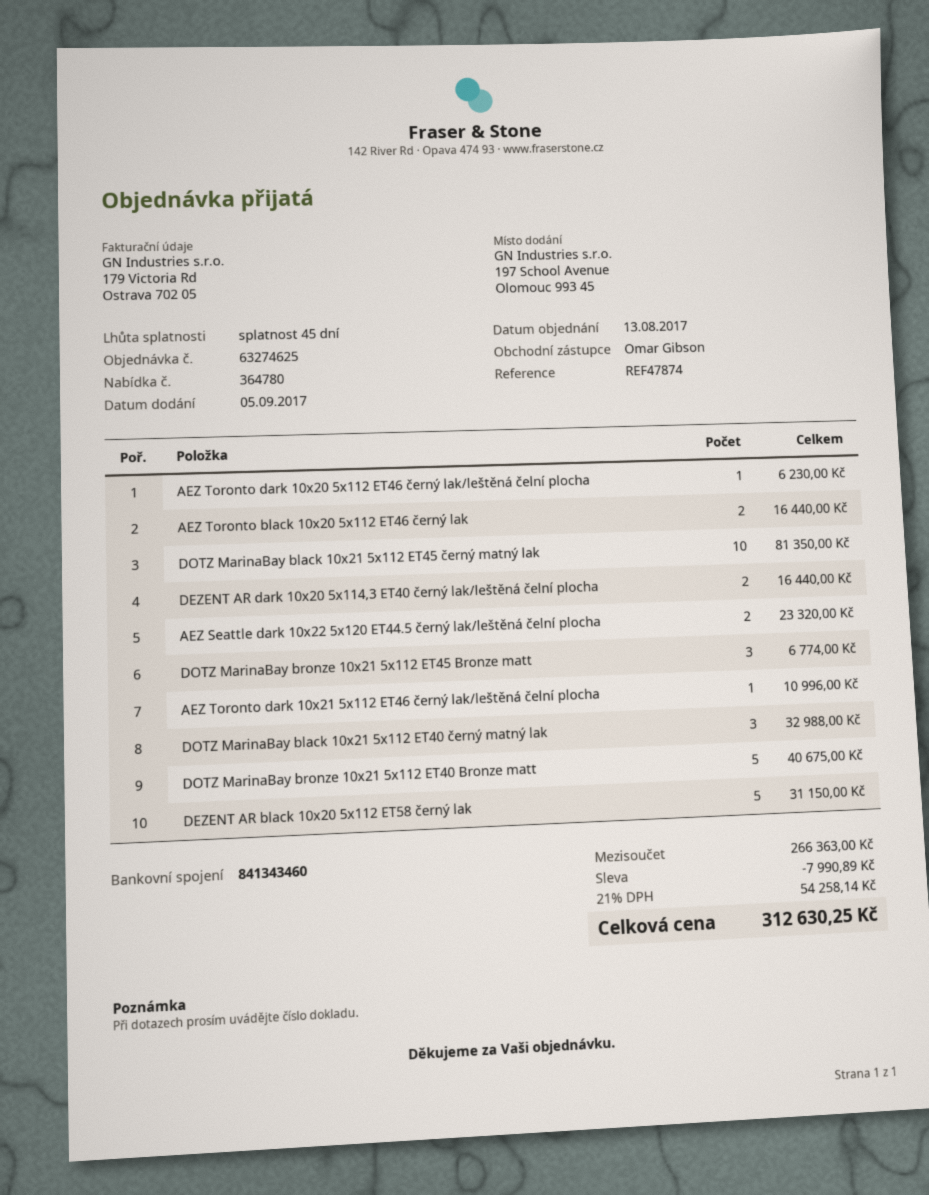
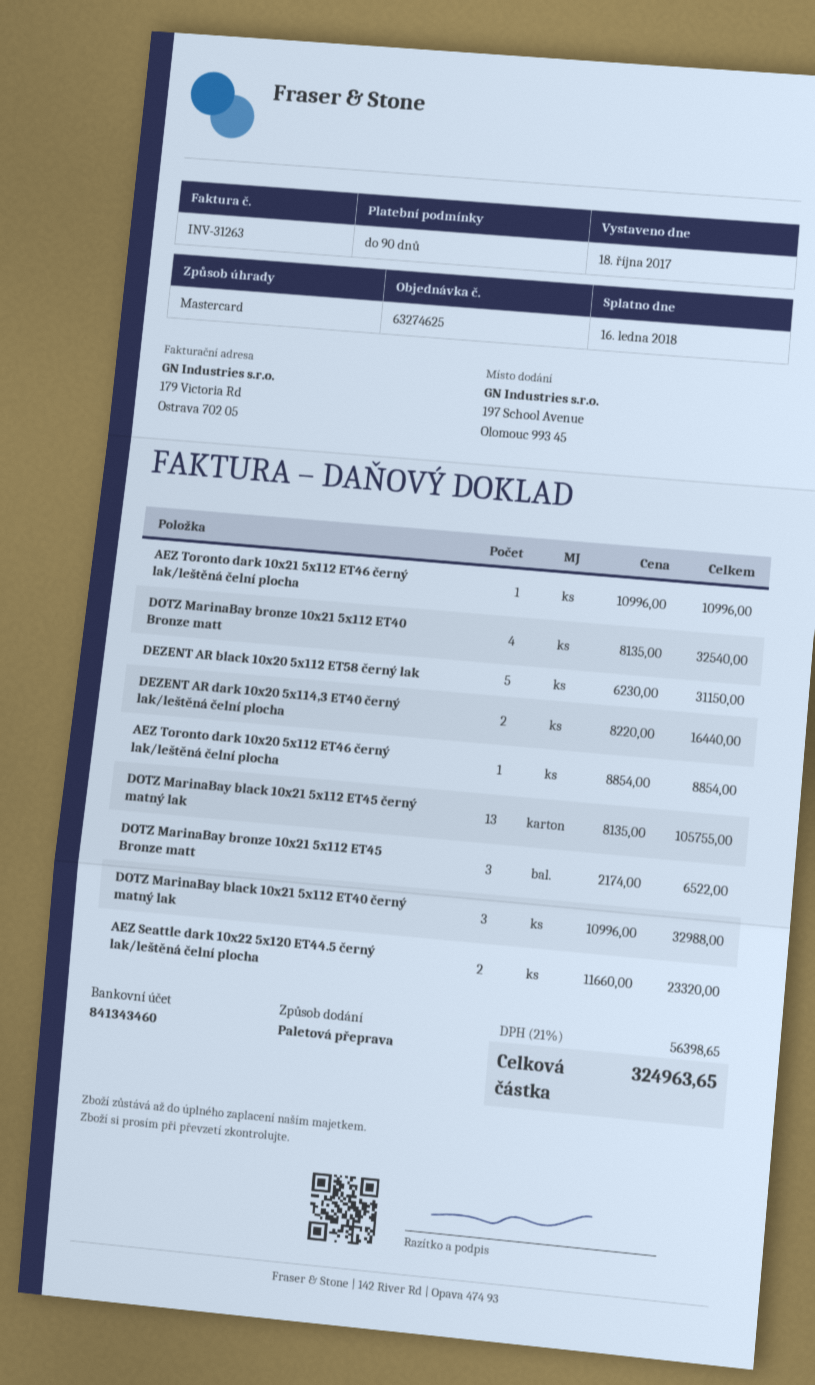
payment terms: 45 days -> 90 days
AEZ Toronto dark 10x20 5x112 ET46 černý lak/leštěná čelní plocha: 1 for 6230.00 -> 1 for 8854.00
AEZ Toronto black 10x20 5x112 ET46 černý lak: 2 for 16440.00 -> none
DOTZ MarinaBay black 10x21 5x112 ET45 černý matný lak: 10 for 81350.00 -> 13 for 105755.00
DOTZ MarinaBay bronze 10x21 5x112 ET45 Bronze matt: 3 for 6774.00 -> 3 for 6522.00
DOTZ MarinaBay bronze 10x21 5x112 ET40 Bronze matt: 5 for 40675.00 -> 4 for 32540.00
discount: 7990.89 -> none
tax: 21% = 54258.14 -> 21% = 56398.65
total: 312630.25 -> 324963.65

